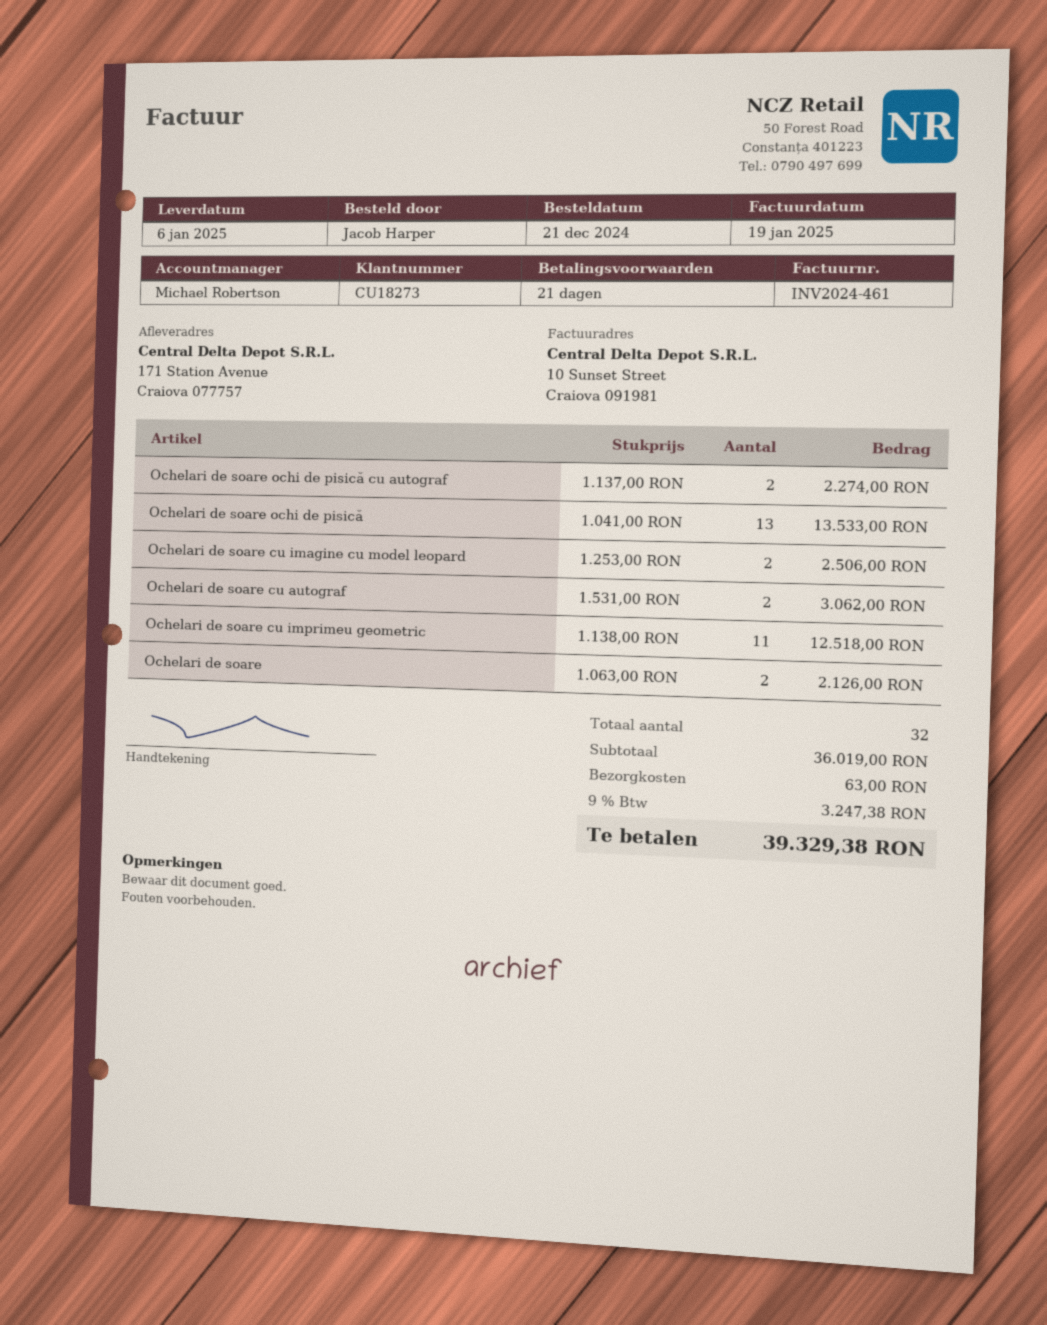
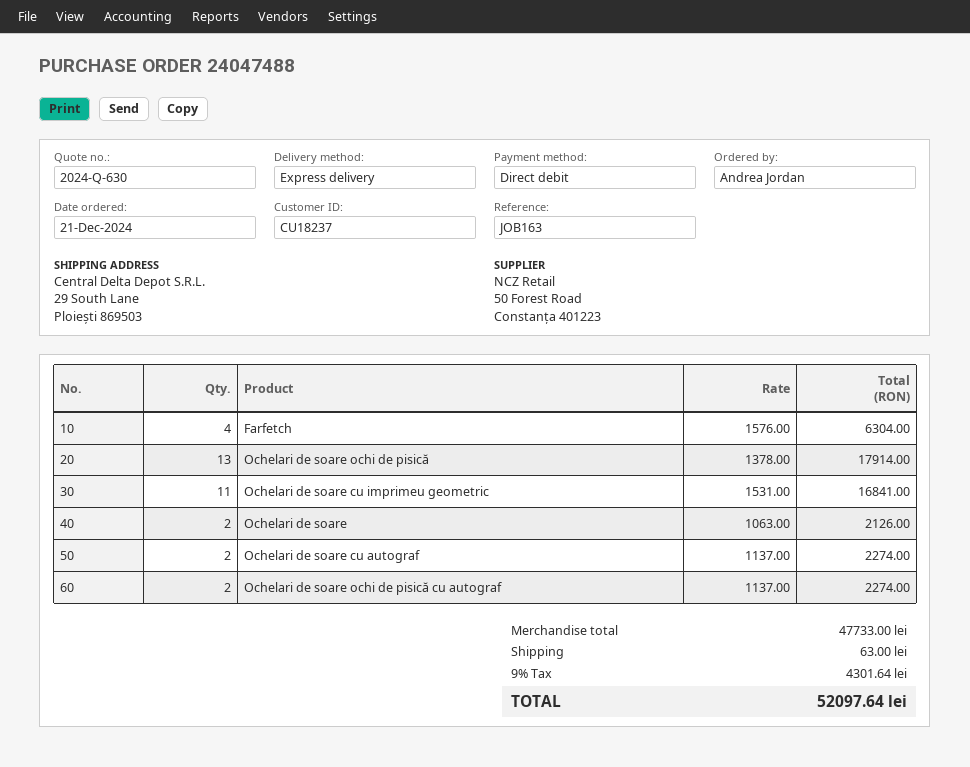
customer number: CU18273 -> CU18237
ordered by: Jacob Harper -> Andrea Jordan
ship to: 171 Station Avenue, Craiova 077757 -> 29 South Lane, Ploiești 869503
Ochelari de soare ochi de pisică: 13 x 1041.00 = 13533.00 -> 13 x 1378.00 = 17914.00
Ochelari de soare cu imagine cu model leopard: 2 x 1253.00 = 2506.00 -> none
Ochelari de soare cu autograf: 2 x 1531.00 = 3062.00 -> 2 x 1137.00 = 2274.00
Ochelari de soare cu imprimeu geometric: 11 x 1138.00 = 12518.00 -> 11 x 1531.00 = 16841.00
Farfetch: none -> 4 x 1576.00 = 6304.00
subtotal: 36019.00 -> 47733.00
tax: 9% = 3247.38 -> 9% = 4301.64
total: 39329.38 -> 52097.64

